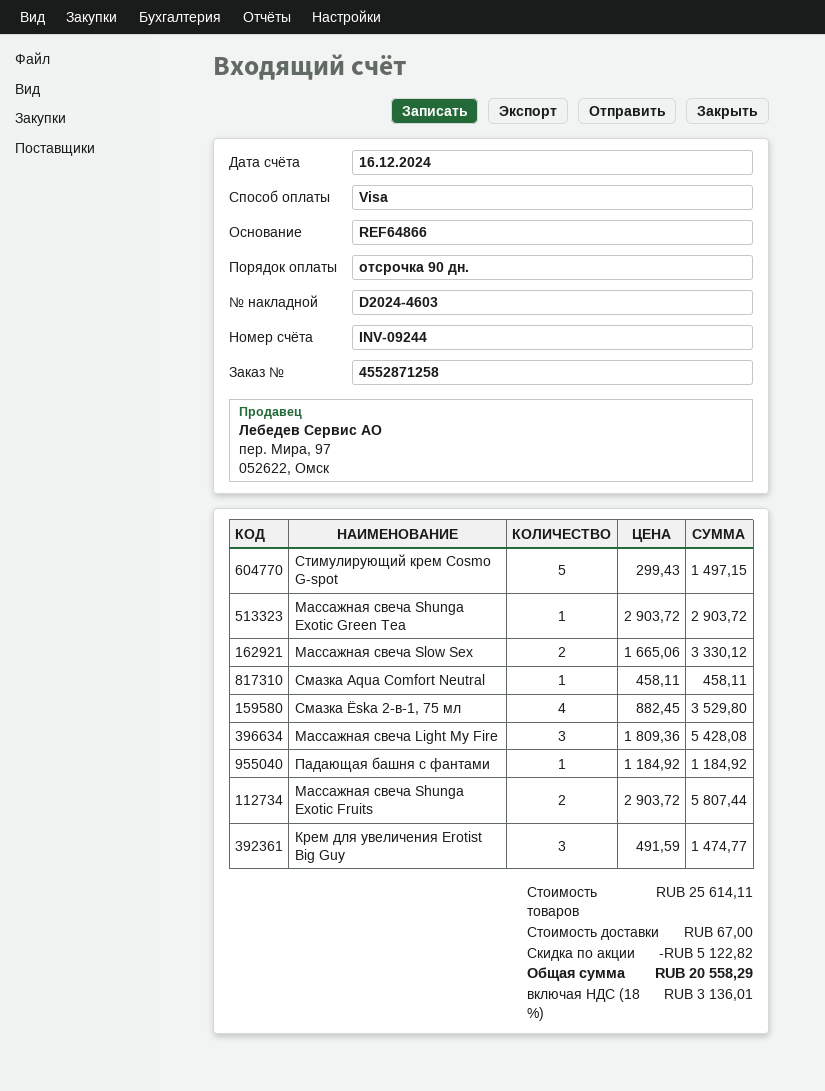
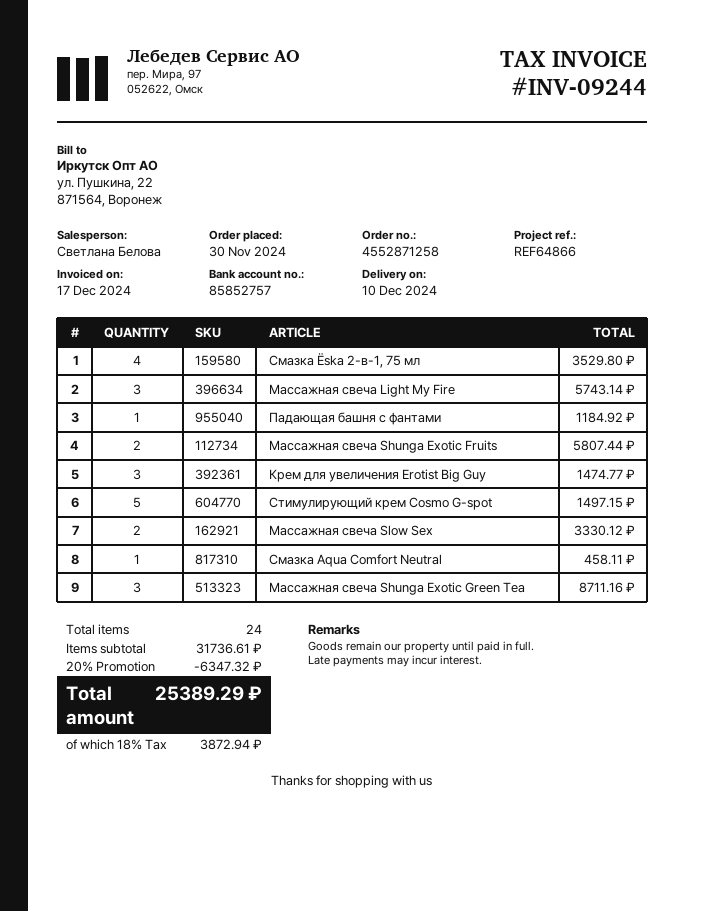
invoice date: 2024-12-16 -> 2024-12-17
Массажная свеча Shunga Exotic Green Tea: 1 for 2903.72 -> 3 for 8711.16
Массажная свеча Light My Fire: 3 for 5428.08 -> 3 for 5743.14
subtotal: 25614.11 -> 31736.61
discount: 5122.82 -> 6347.32
shipping: 67.00 -> none
tax: 18% = 3136.01 -> 18% = 3872.94
total: 20558.29 -> 25389.29

